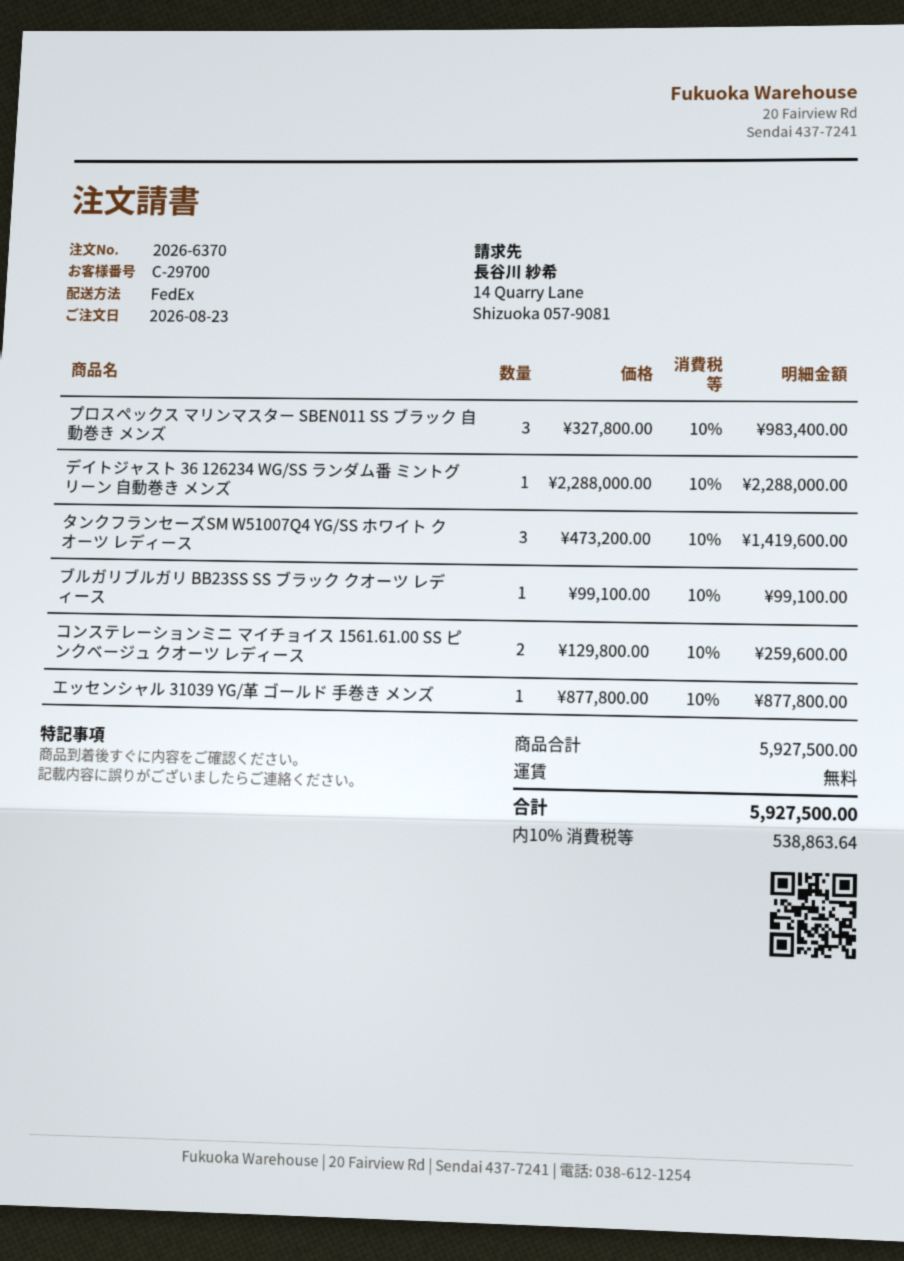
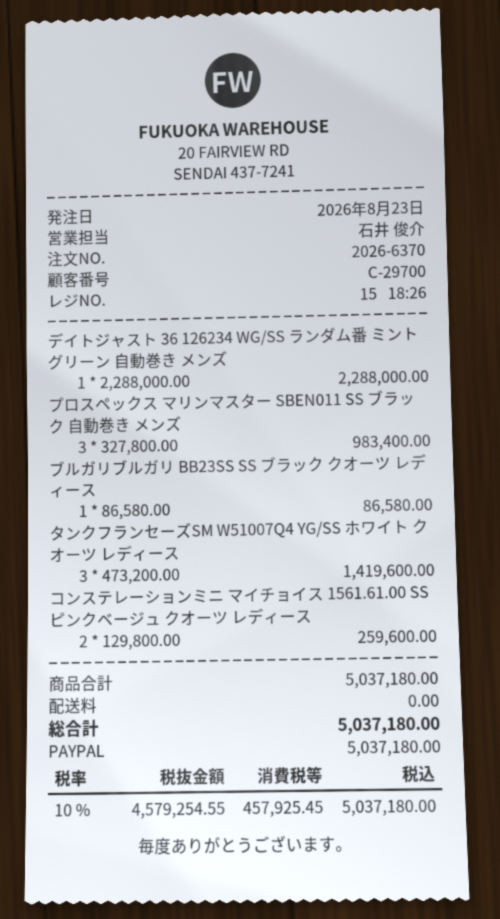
ブルガリブルガリ BB23SS SS ブラック クオーツ レディース: 1 x 99100.00 = 99100.00 -> 1 x 86580.00 = 86580.00
エッセンシャル 31039 YG/革 ゴールド 手巻き メンズ: 1 x 877800.00 = 877800.00 -> none
subtotal: 5927500.00 -> 5037180.00
tax: 10% = 538863.64 -> 10% = 457925.45
total: 5927500.00 -> 5037180.00

